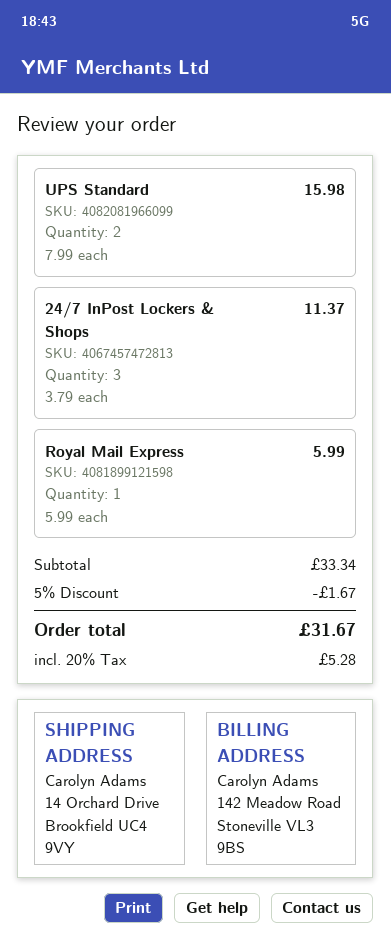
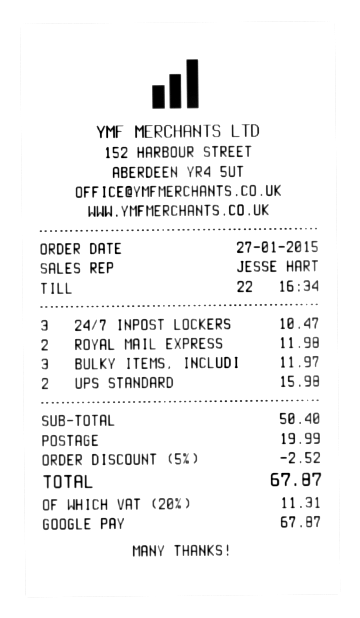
24/7 InPost Lockers & Shops: 3 for 11.37 -> 3 for 10.47
Royal Mail Express: 1 for 5.99 -> 2 for 11.98
BULKY ITEMS, INCLUDI: none -> 3 for 11.97
subtotal: 33.34 -> 50.40
discount: 5% = 1.67 -> 5% = 2.52
shipping: none -> 19.99
tax: 20% = 5.28 -> 20% = 11.31
total: 31.67 -> 67.87

